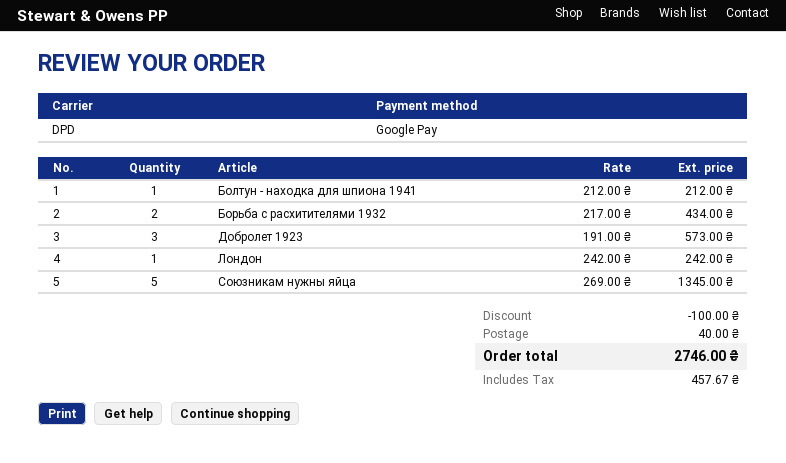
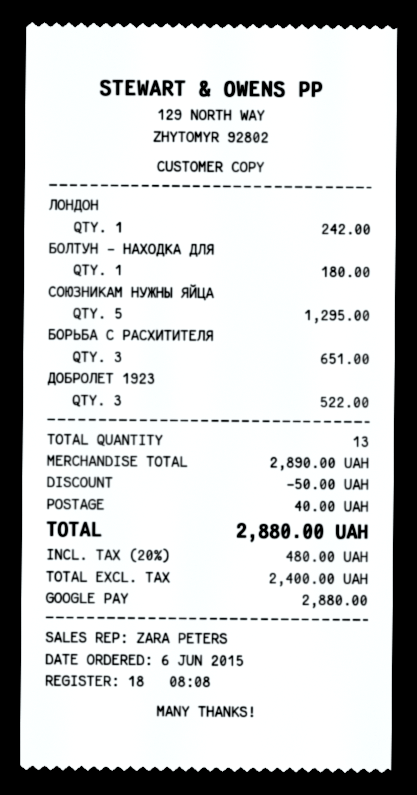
Болтун - находка для шпиона 1941: 1 for 212.00 -> 1 for 180.00
Борьба с расхитителями 1932: 2 for 434.00 -> 3 for 651.00
Добролет 1923: 3 for 573.00 -> 3 for 522.00
Союзникам нужны яйца: 5 for 1345.00 -> 5 for 1295.00
discount: 100.00 -> 50.00
tax: 457.67 -> 480.00
total: 2746.00 -> 2880.00

